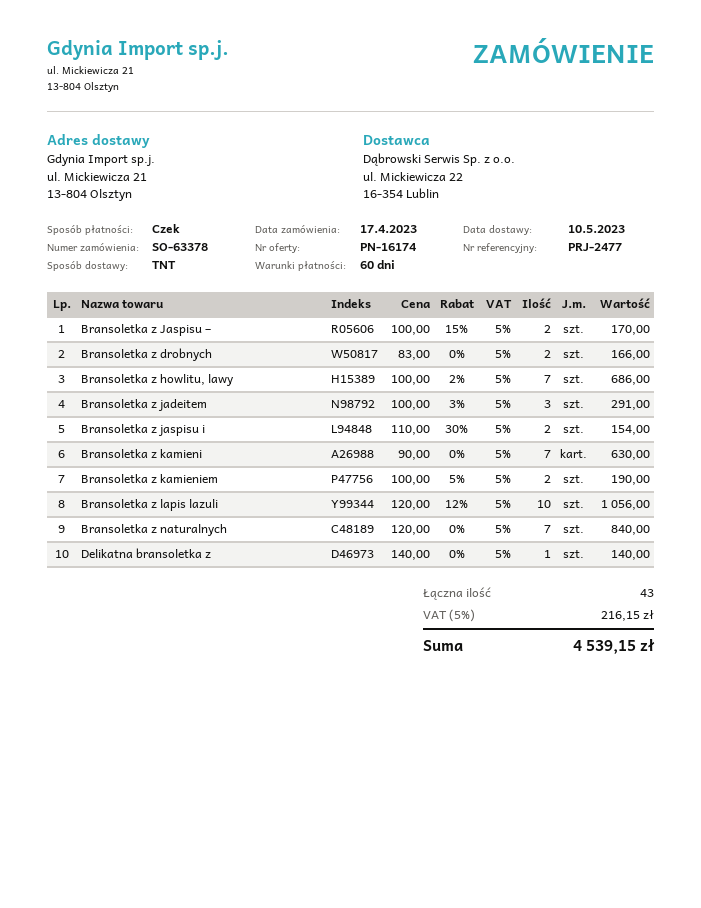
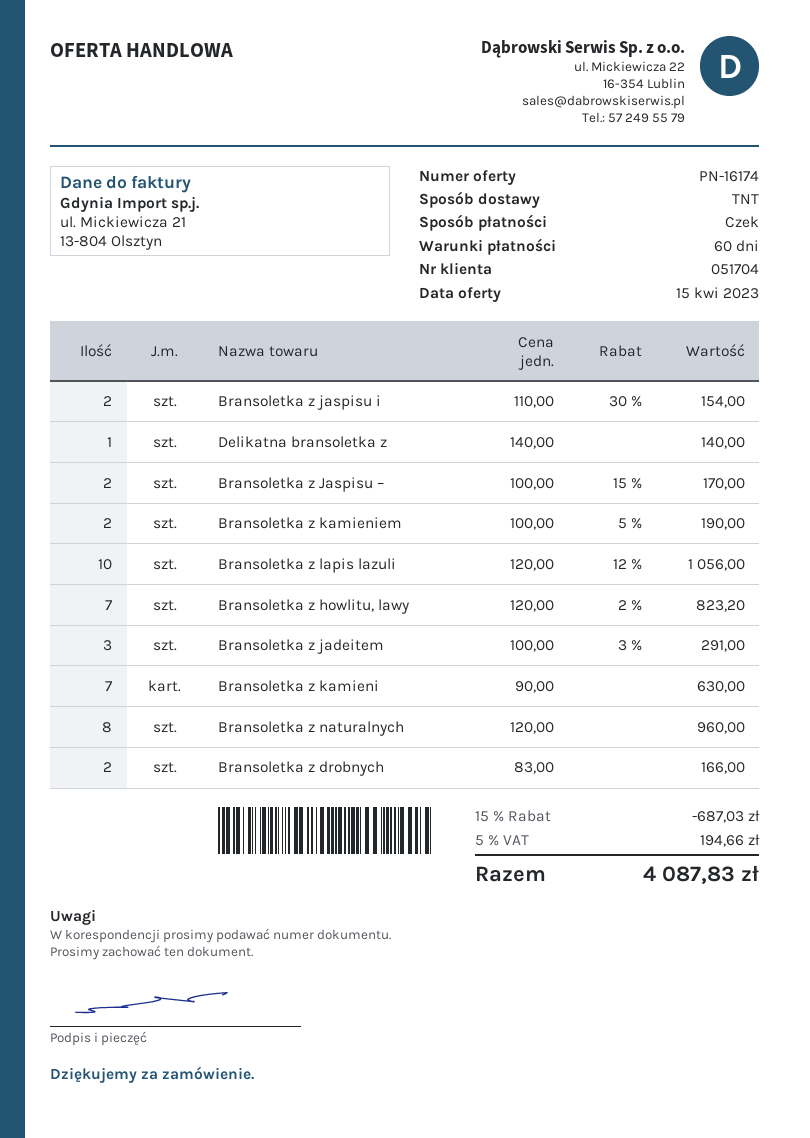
Bransoletka z howlitu, lawy: 7 x 100.00 - 2% = 686.00 -> 7 x 120.00 - 2% = 823.20
Bransoletka z naturalnych: 7 x 120.00 = 840.00 -> 8 x 120.00 = 960.00
discount: none -> 15% = 687.03
tax: 5% = 216.15 -> 5% = 194.66
total: 4539.15 -> 4087.83

